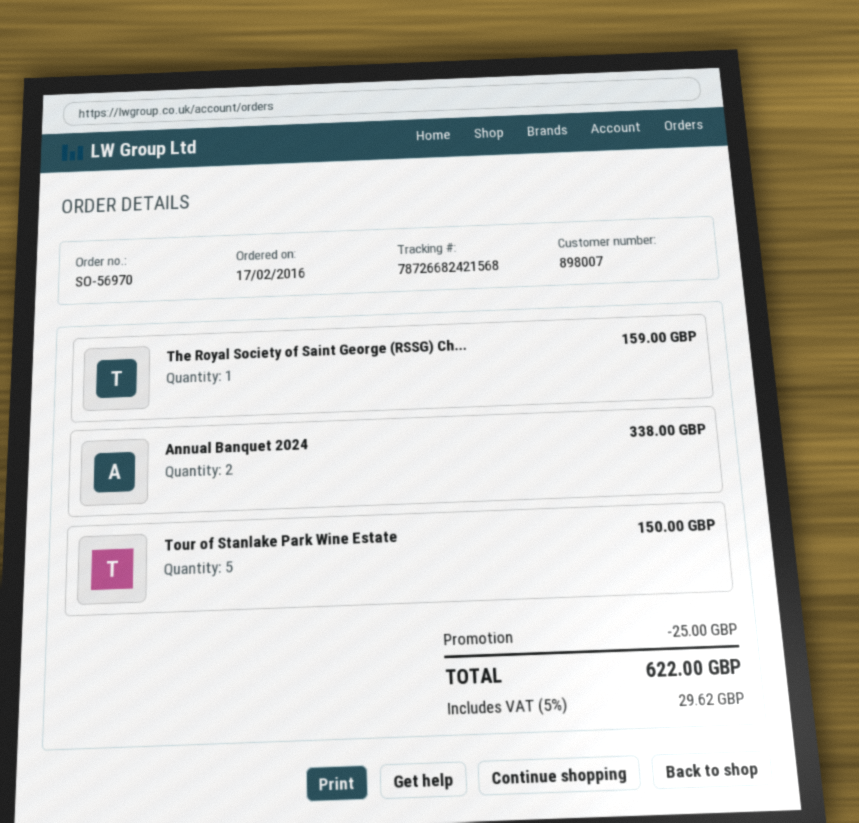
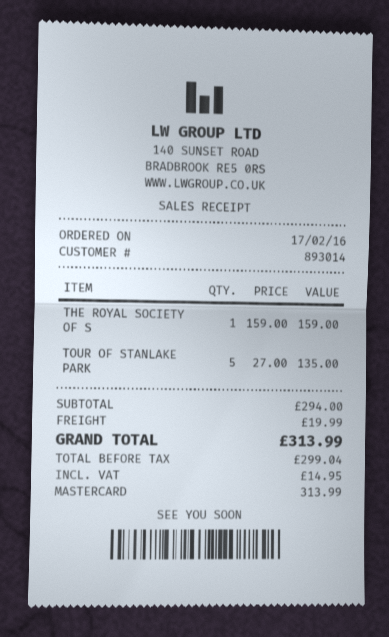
customer number: 898007 -> 893014
Annual Banquet 2024: 2 for 338.00 -> none
Tour of Stanlake Park Wine Estate: 5 for 150.00 -> 5 for 135.00
discount: 25.00 -> none
shipping: none -> 19.99
tax: 29.62 -> 14.95
total: 622.00 -> 313.99

